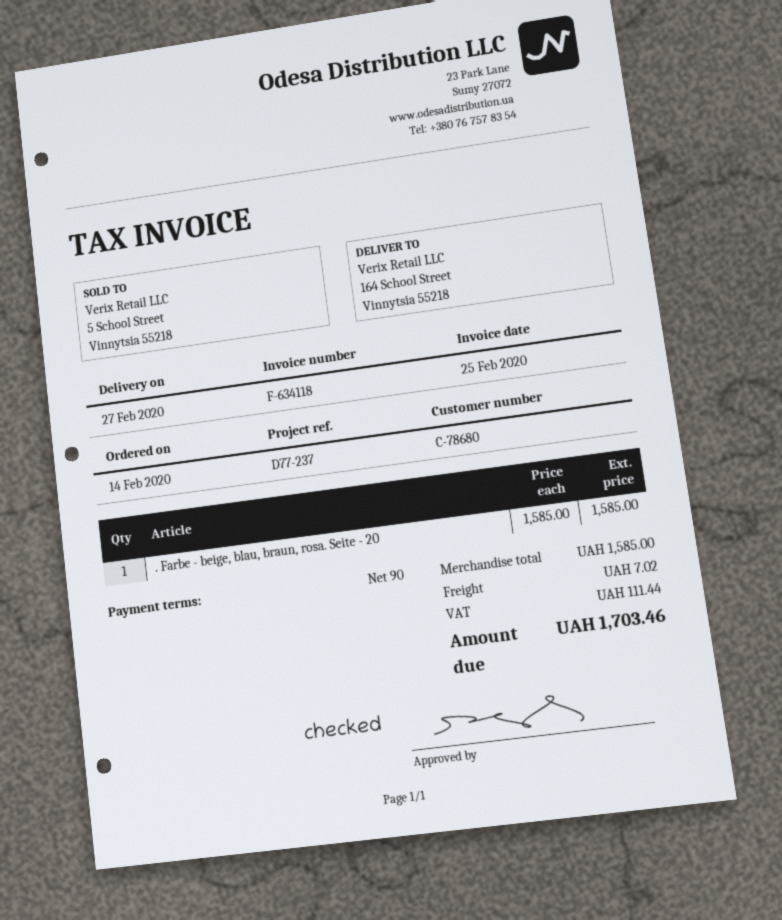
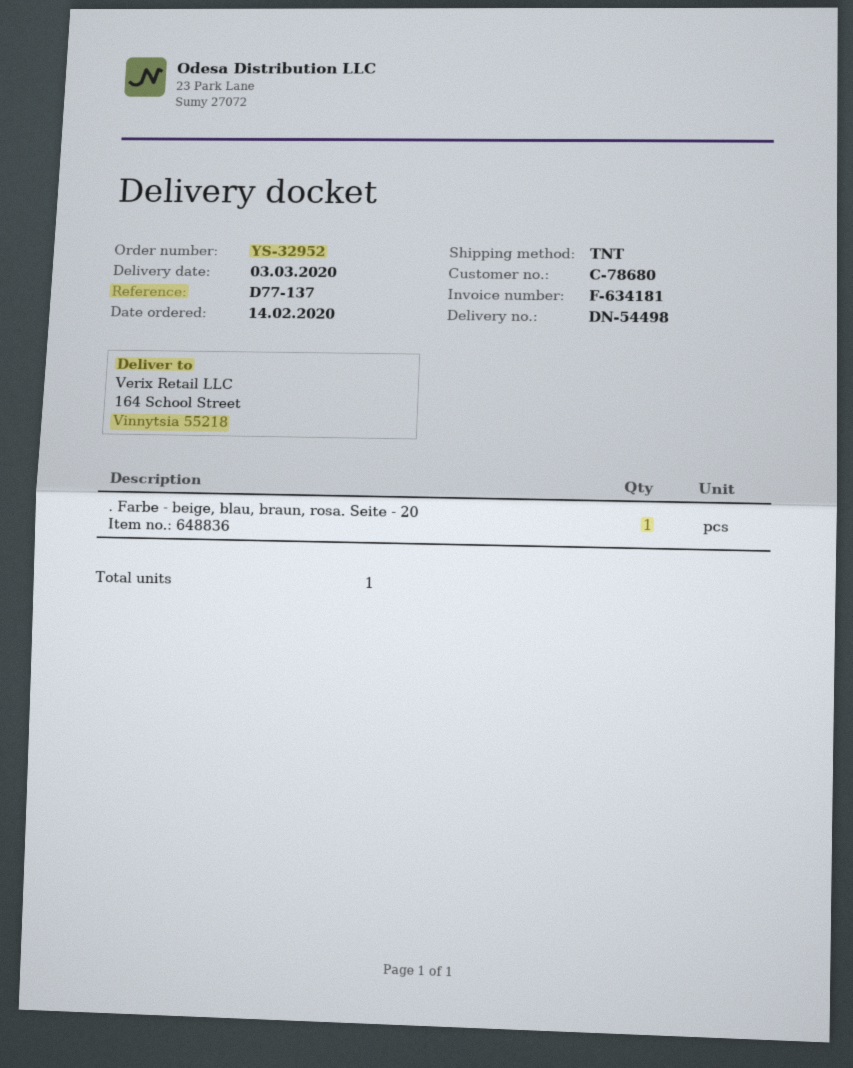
delivery date: 2020-02-27 -> 2020-03-03
invoice number: F-634118 -> F-634181
reference: D77-237 -> D77-137

